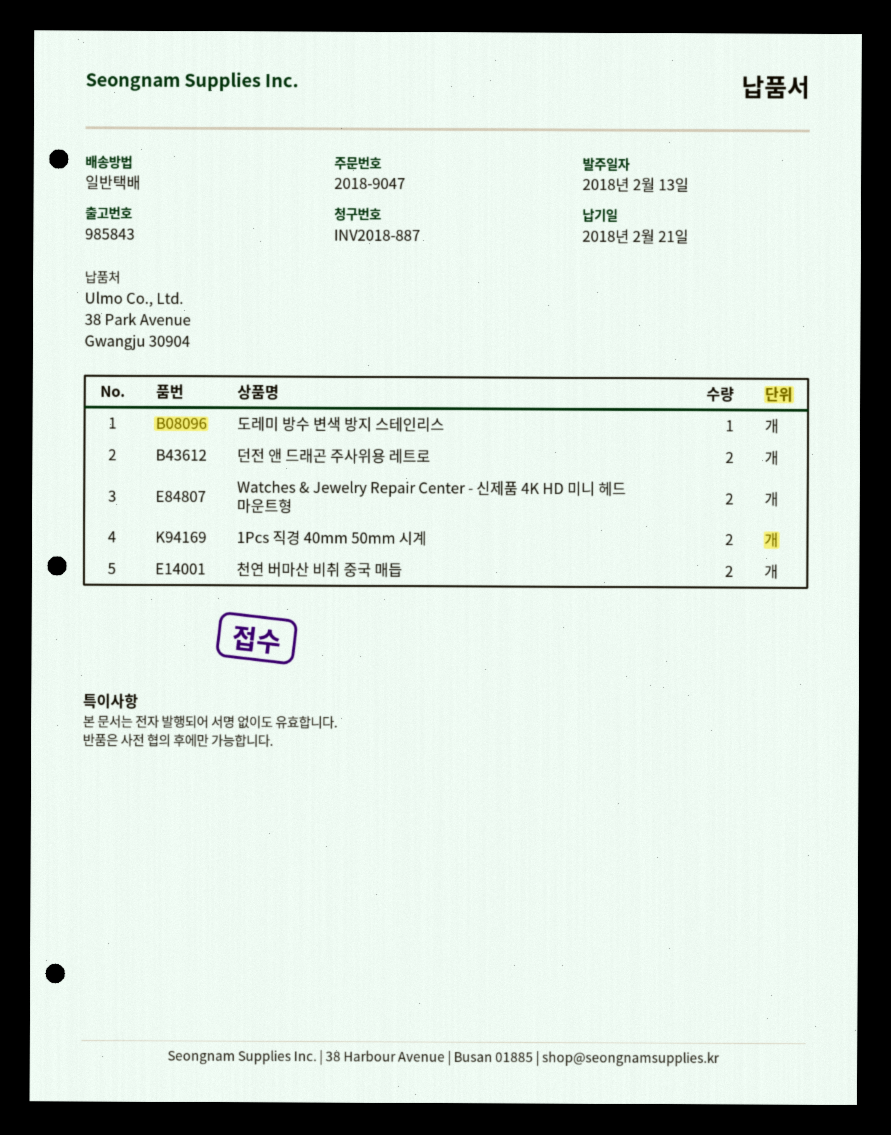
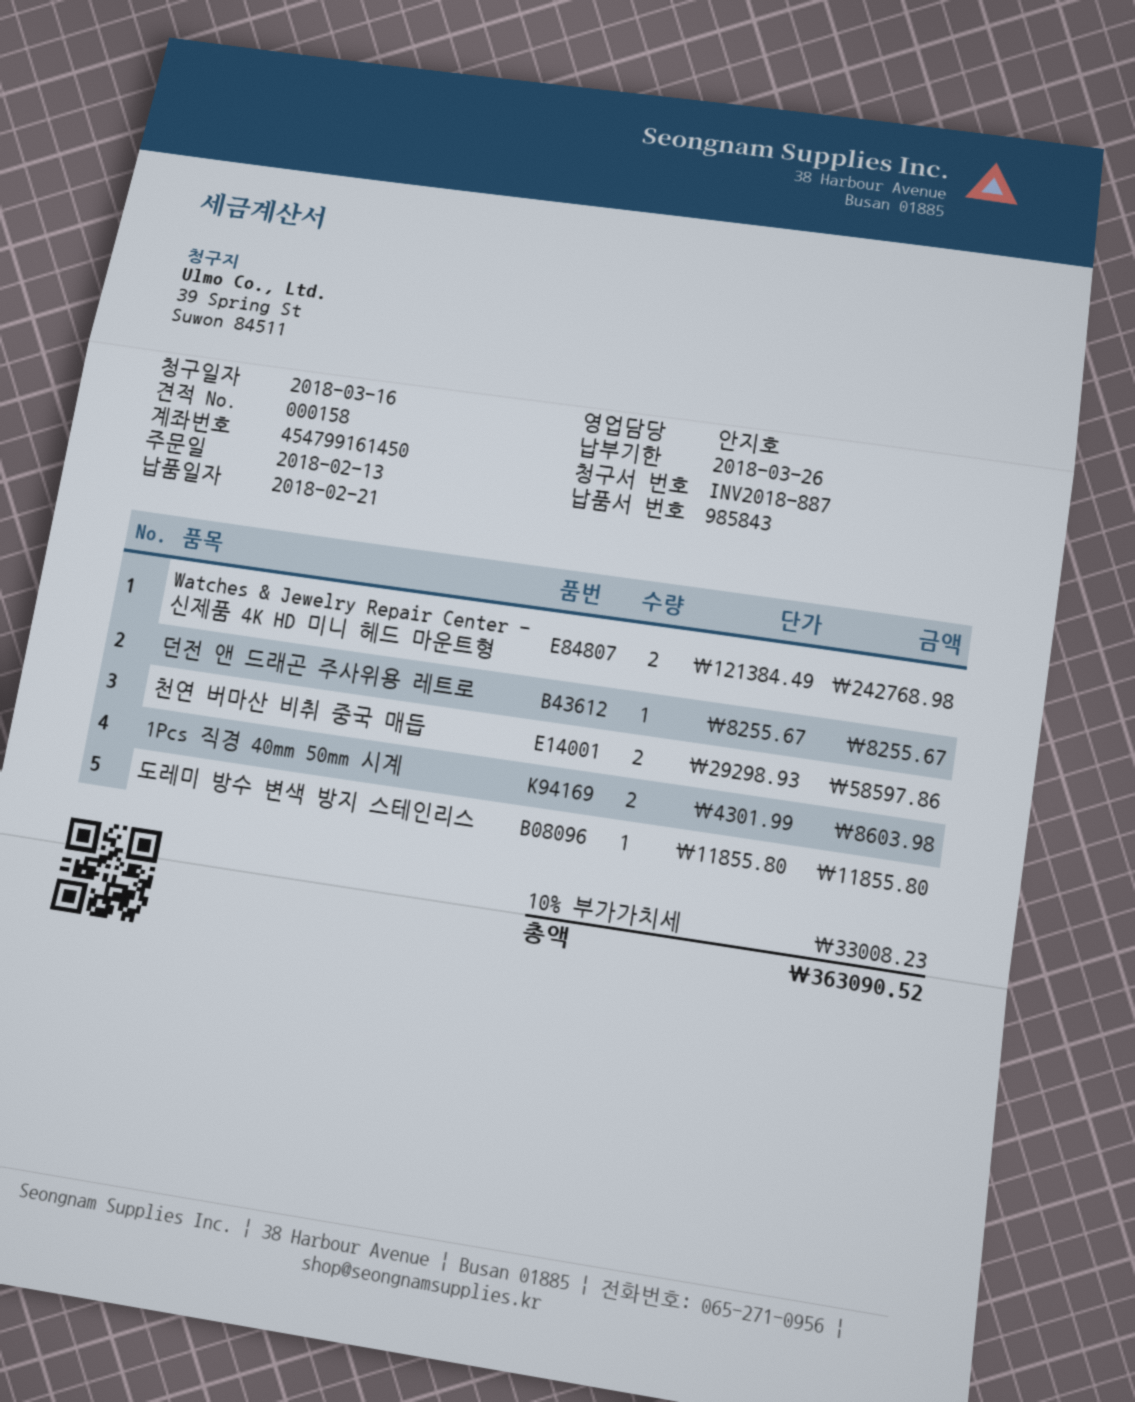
던전 앤 드래곤 주사위용 레트로: 2 -> 1

